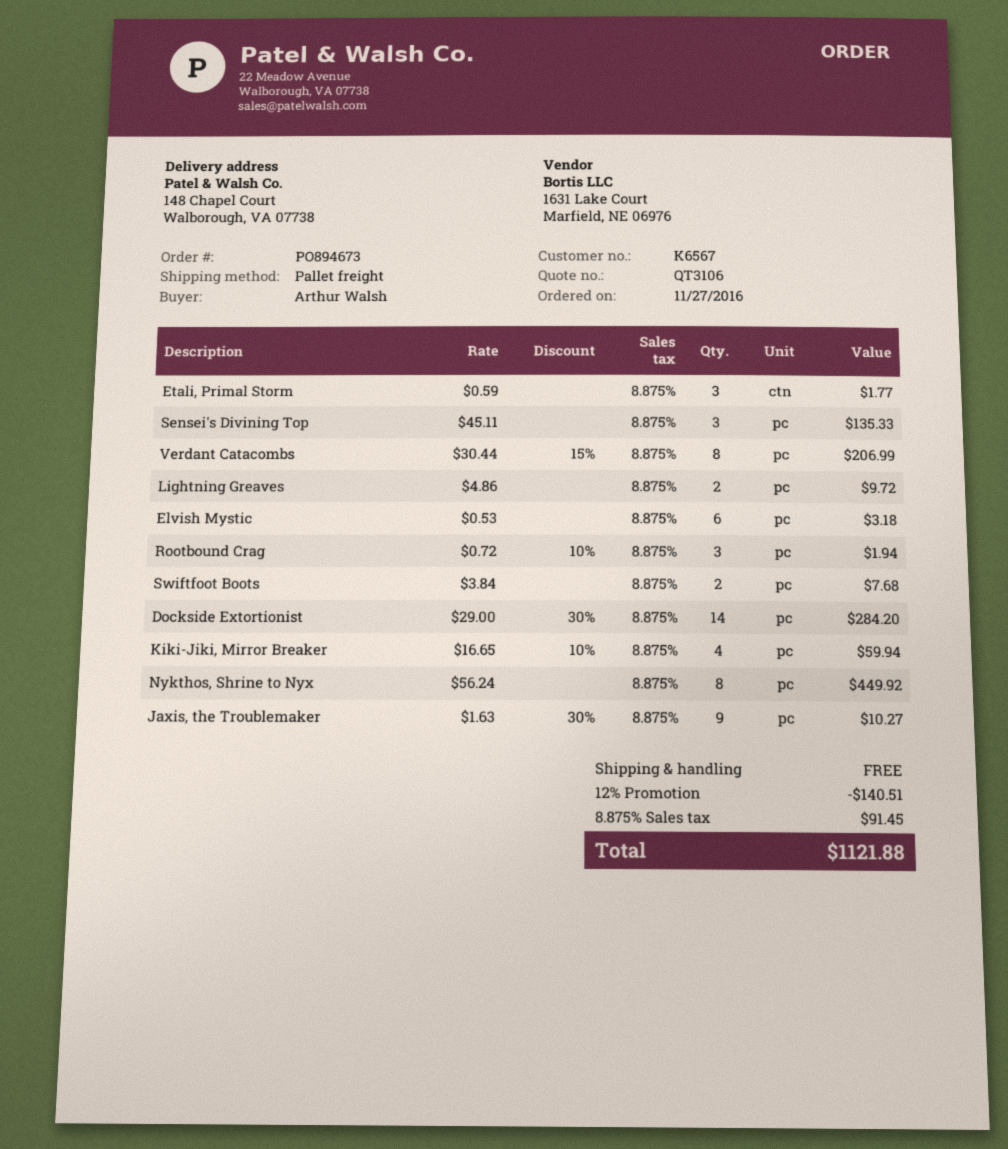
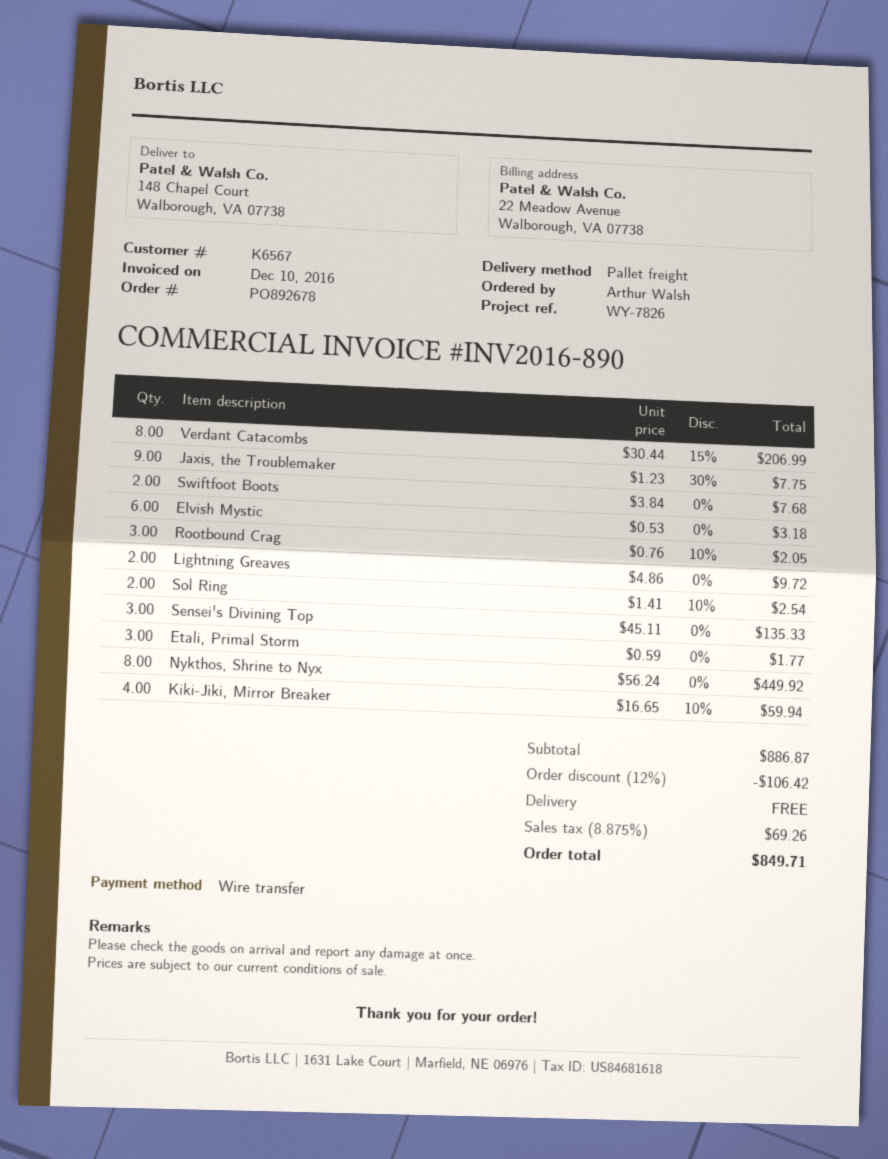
order number: PO894673 -> PO892678
Rootbound Crag: 3 x 0.72 - 10% = 1.94 -> 3 x 0.76 - 10% = 2.05
Dockside Extortionist: 14 x 29.00 - 30% = 284.20 -> none
Jaxis, the Troublemaker: 9 x 1.63 - 30% = 10.27 -> 9 x 1.23 - 30% = 7.75
Sol Ring: none -> 2 x 1.41 - 10% = 2.54
discount: 12% = 140.51 -> 12% = 106.42
tax: 8.875% = 91.45 -> 8.875% = 69.26
total: 1121.88 -> 849.71

